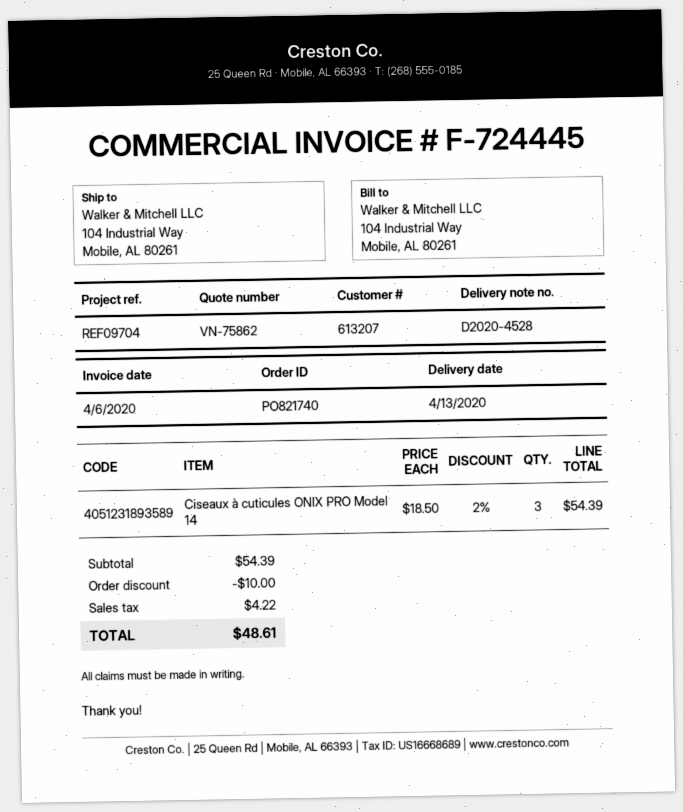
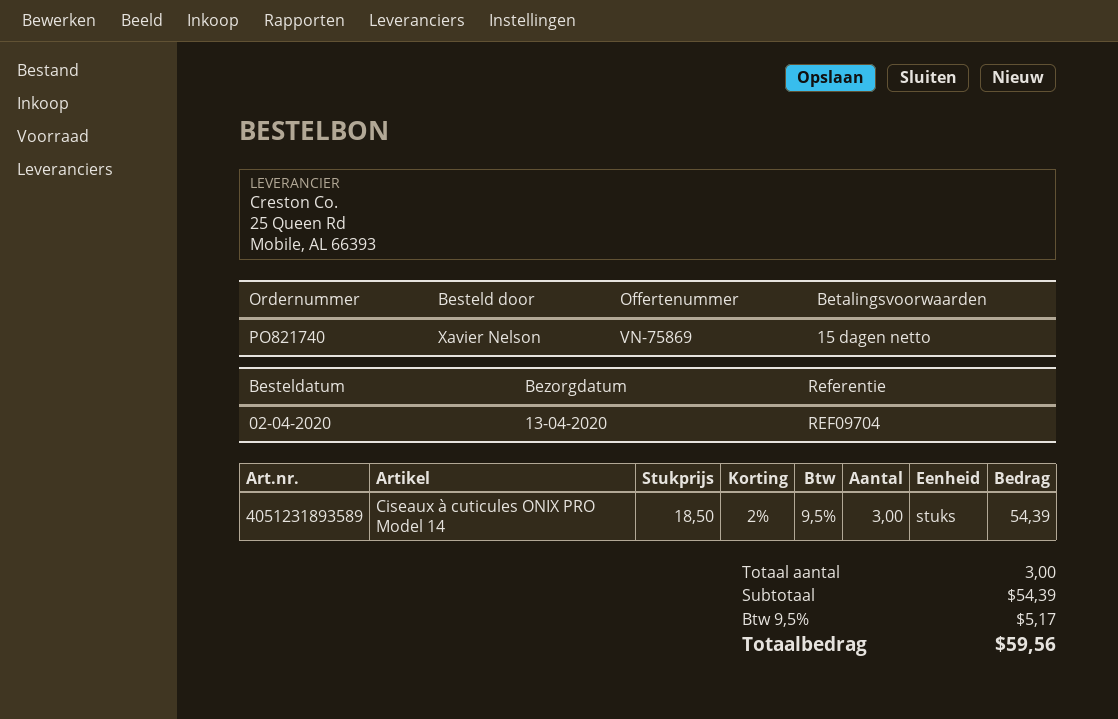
quote number: VN-75862 -> VN-75869
discount: 10.00 -> none
tax: 4.22 -> 5.17
total: 48.61 -> 59.56

